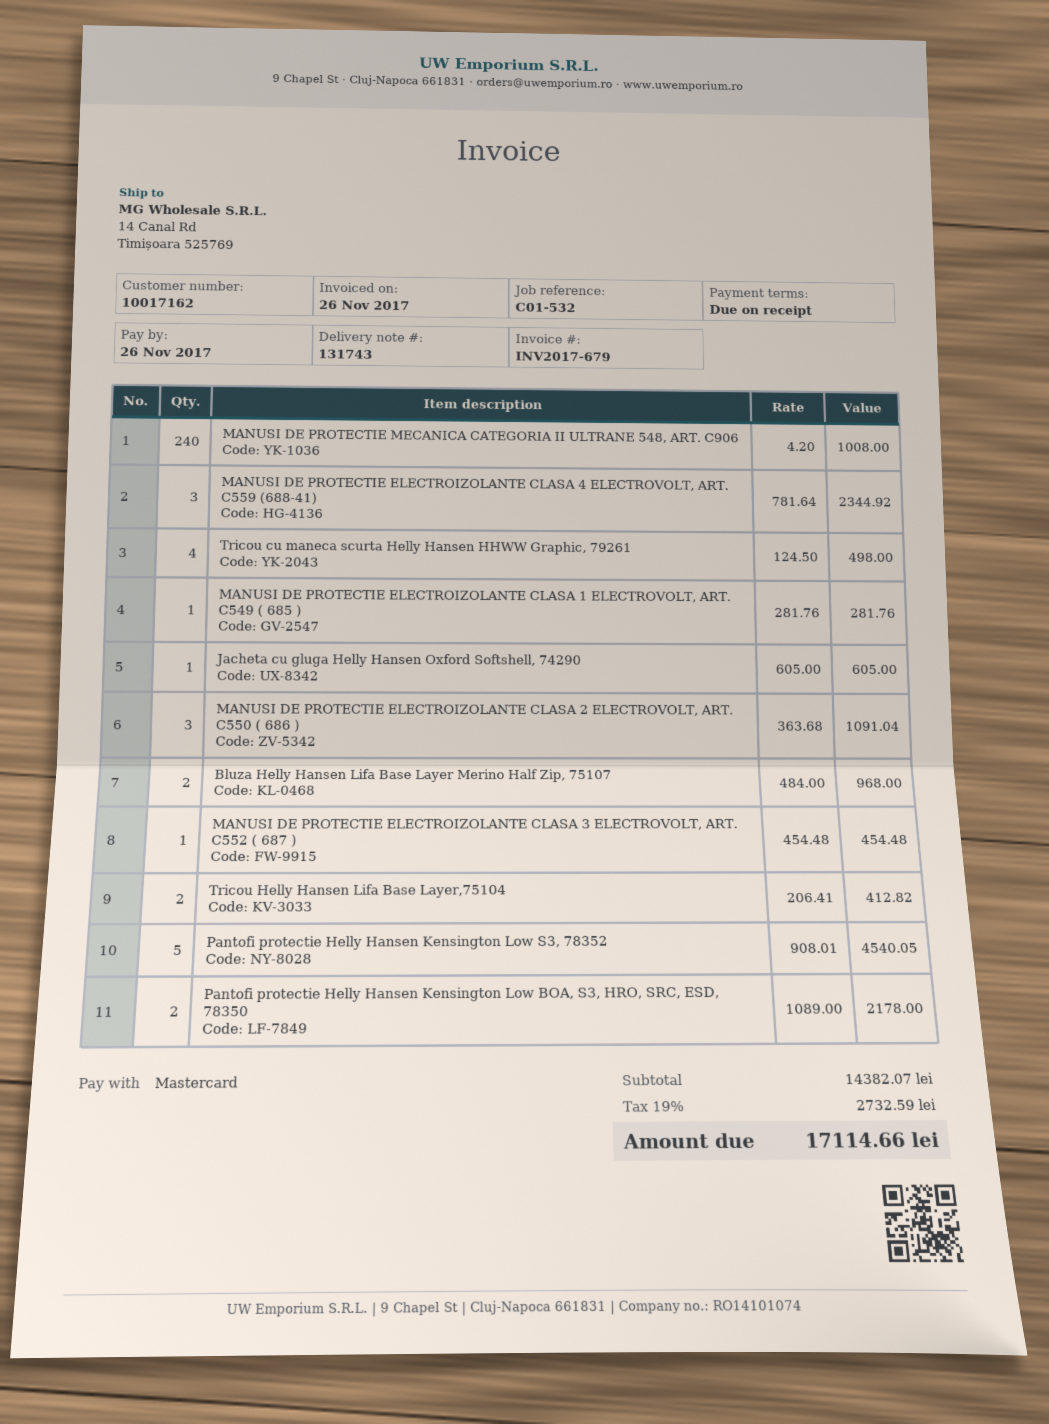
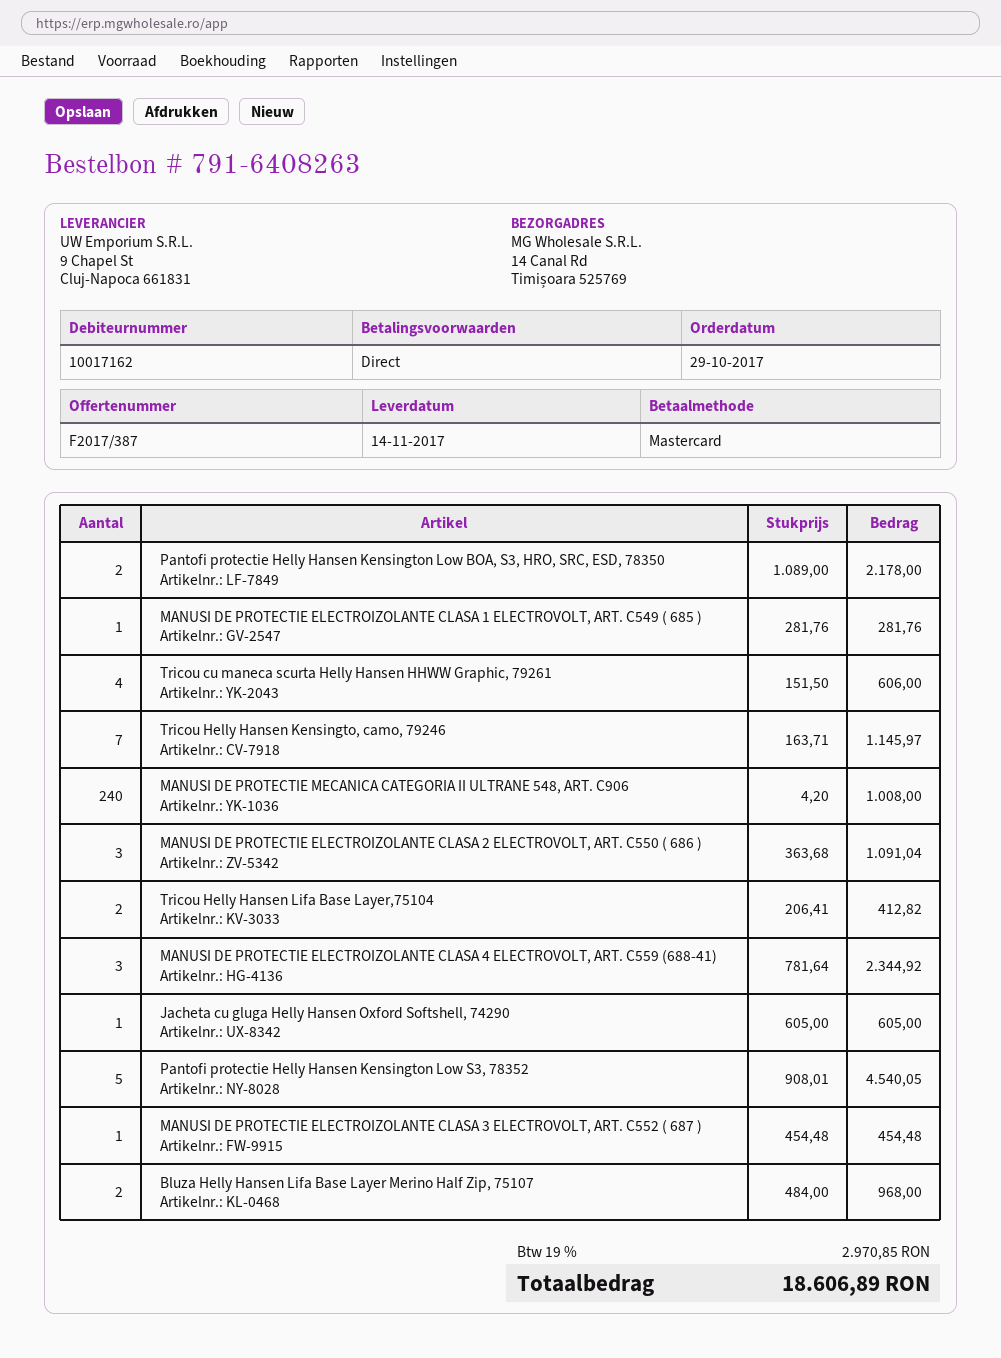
Tricou cu maneca scurta Helly Hansen HHWW Graphic, 79261: 4 x 124.50 = 498.00 -> 4 x 151.50 = 606.00
Tricou Helly Hansen Kensingto, camo, 79246: none -> 7 x 163.71 = 1145.97
tax: 19% = 2732.59 -> 19% = 2970.85
total: 17114.66 -> 18606.89

